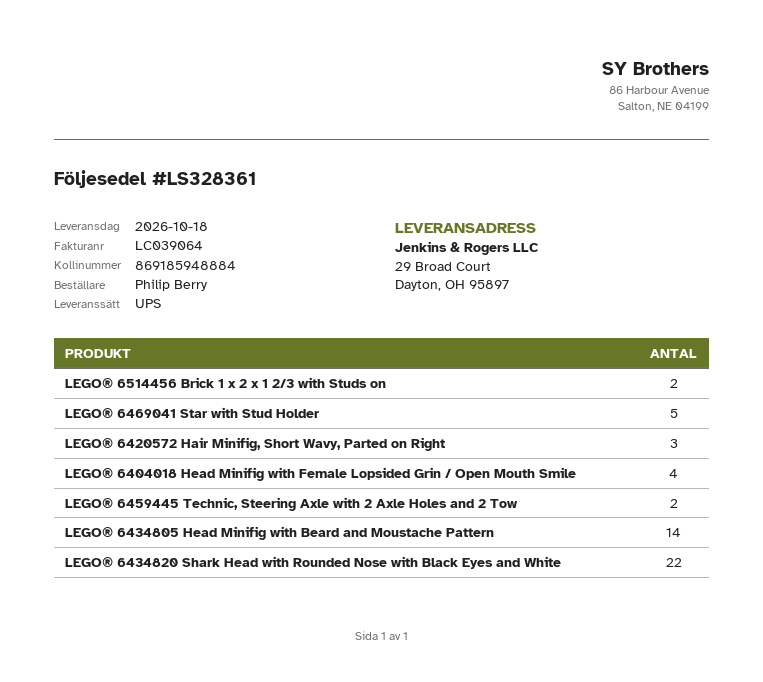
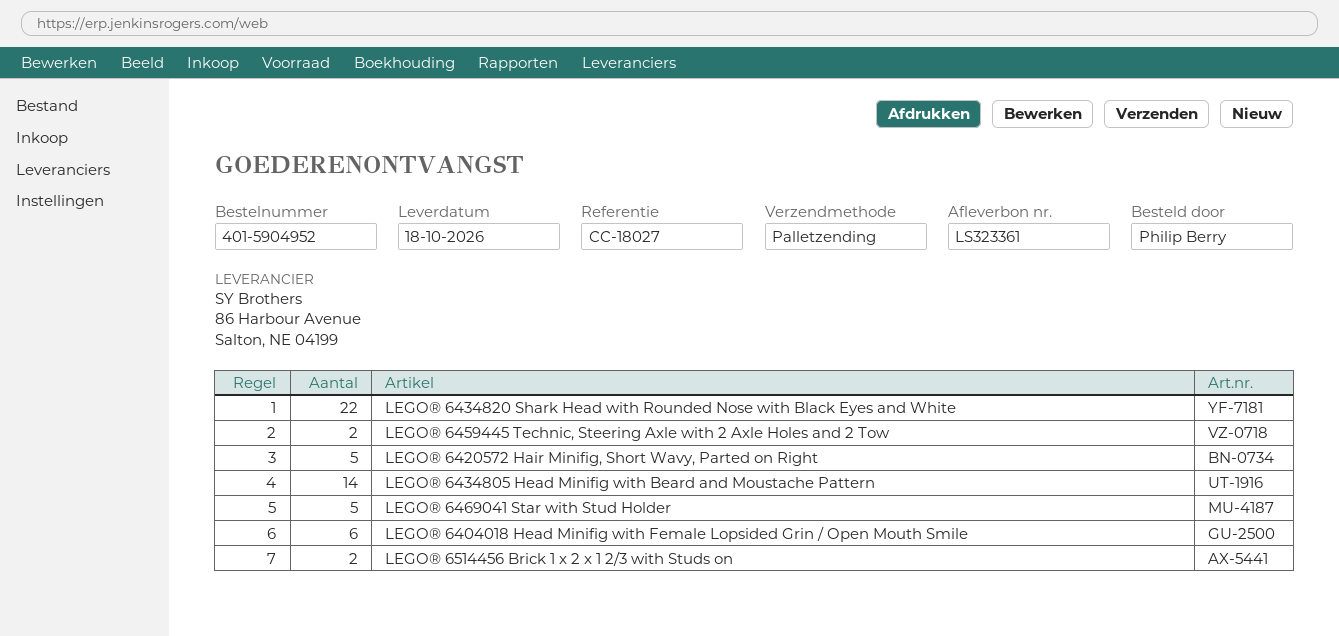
delivery note number: LS328361 -> LS323361
shipping method: UPS -> pallet freight
LEGO® 6420572 Hair Minifig, Short Wavy, Parted on Right: 3 -> 5
LEGO® 6404018 Head Minifig with Female Lopsided Grin / Open Mouth Smile: 4 -> 6

